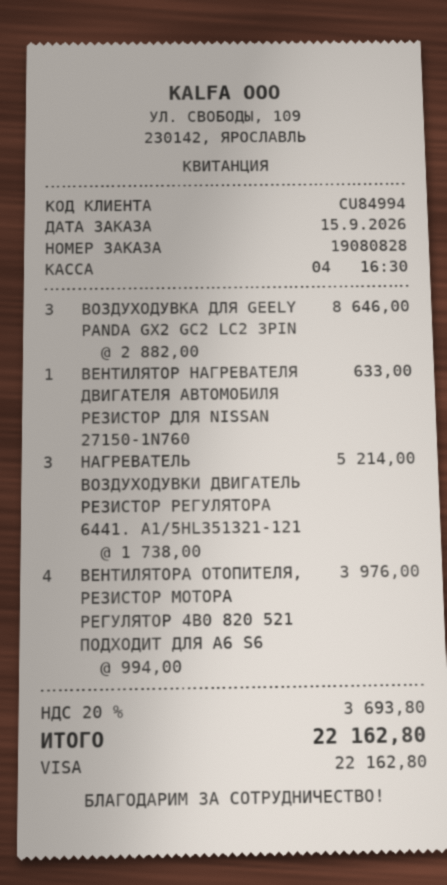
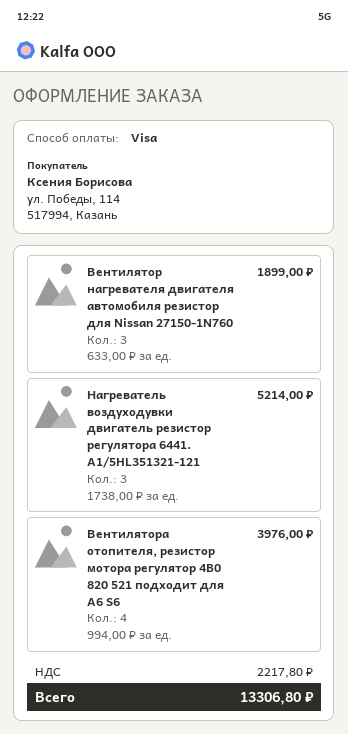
ВОЗДУХОДУВКА ДЛЯ GEELY PANDA GX2 GC2 LC2 3PIN: 3 x 2882.00 = 8646.00 -> none
ВЕНТИЛЯТОР НАГРЕВАТЕЛЯ ДВИГАТЕЛЯ АВТОМОБИЛЯ РЕЗИСТОР ДЛЯ NISSAN 27150-1N760: 1 x 633.00 = 633.00 -> 3 x 633.00 = 1899.00
tax: 3693.80 -> 2217.80
total: 22162.80 -> 13306.80

